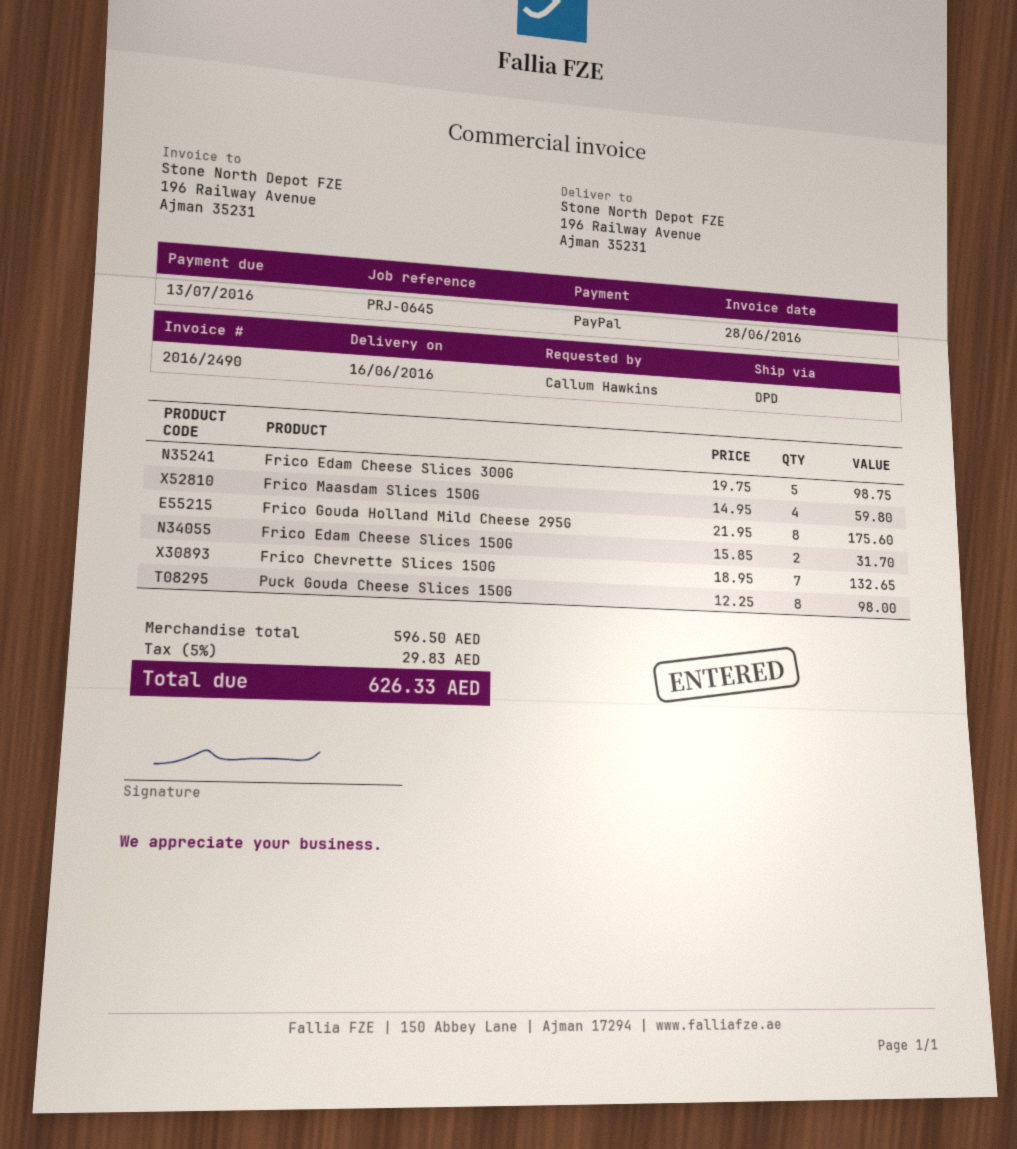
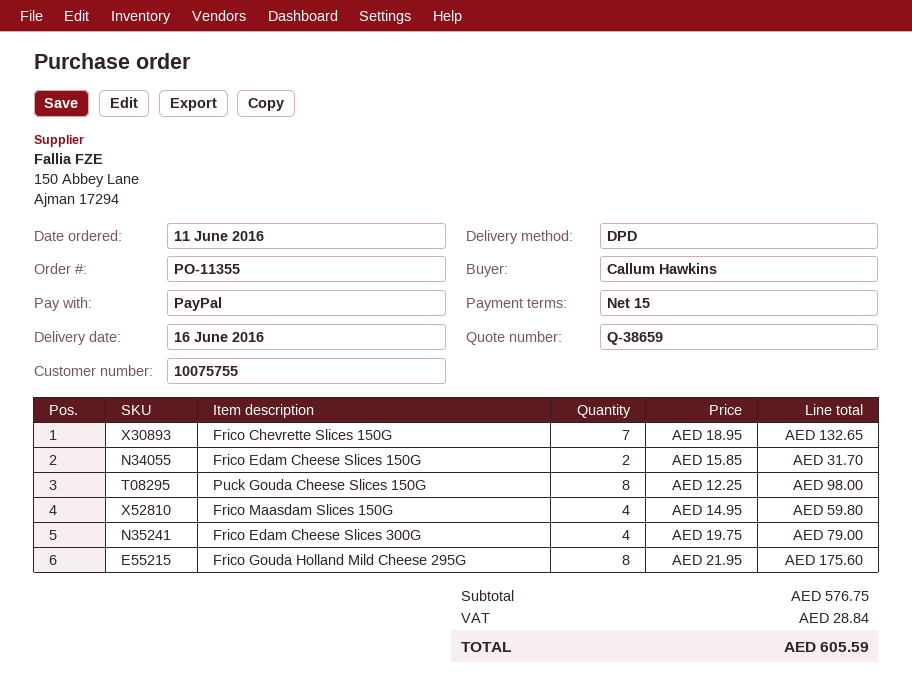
Frico Edam Cheese Slices 300G: 5 x 19.75 = 98.75 -> 4 x 19.75 = 79.00
subtotal: 596.50 -> 576.75
tax: 29.83 -> 28.84
total: 626.33 -> 605.59

